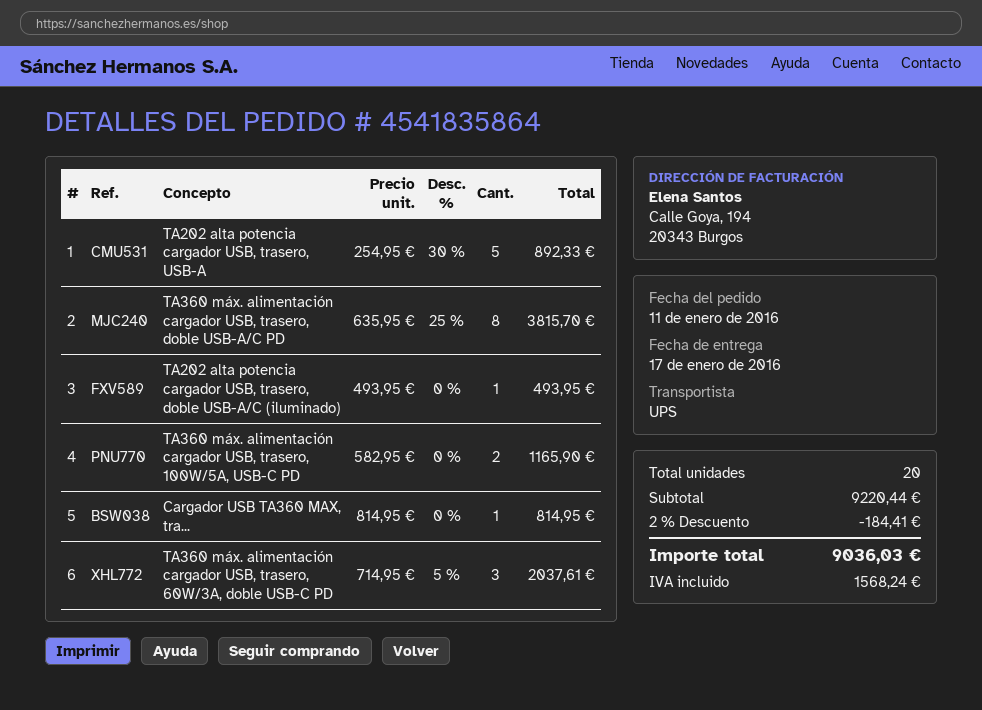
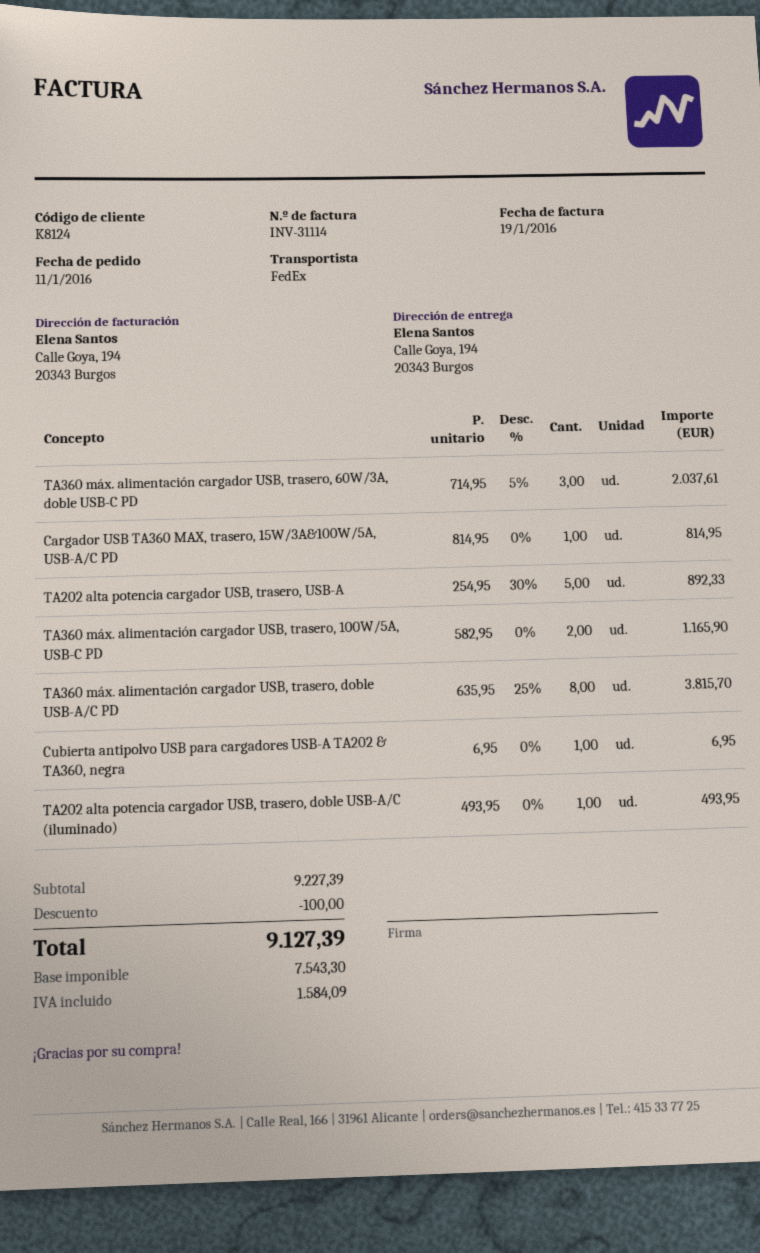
shipping method: UPS -> FedEx
Cubierta antipolvo USB para cargadores USB-A TA202 & TA360, negra: none -> 1 x 6.95 = 6.95
subtotal: 9220.44 -> 9227.39
discount: 184.41 -> 100.00
tax: 1568.24 -> 1584.09
total: 9036.03 -> 9127.39

